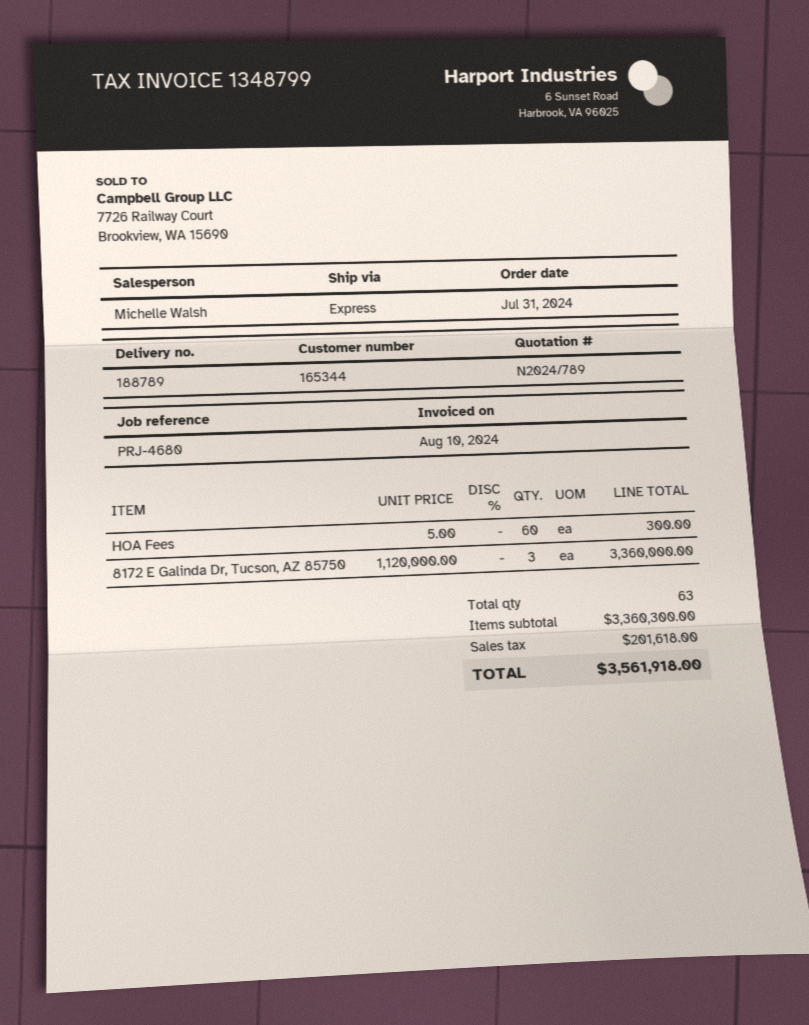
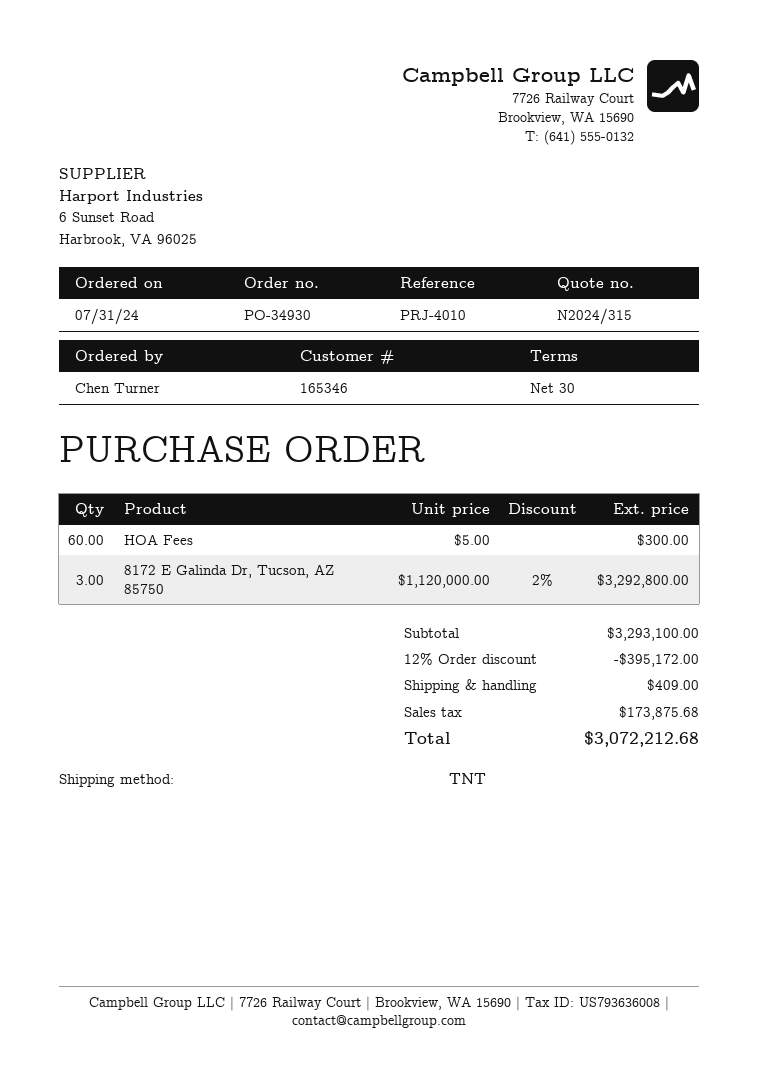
quote number: N2024/789 -> N2024/315
customer number: 165344 -> 165346
reference: PRJ-4680 -> PRJ-4010
shipping method: express -> TNT
8172 E Galinda Dr, Tucson, AZ 85750: 3 x 1120000.00 = 3360000.00 -> 3 x 1120000.00 - 2% = 3292800.00
subtotal: 3360300.00 -> 3293100.00
discount: none -> 12% = 395172.00
shipping: none -> 409.00
tax: 201618.00 -> 173875.68
total: 3561918.00 -> 3072212.68

